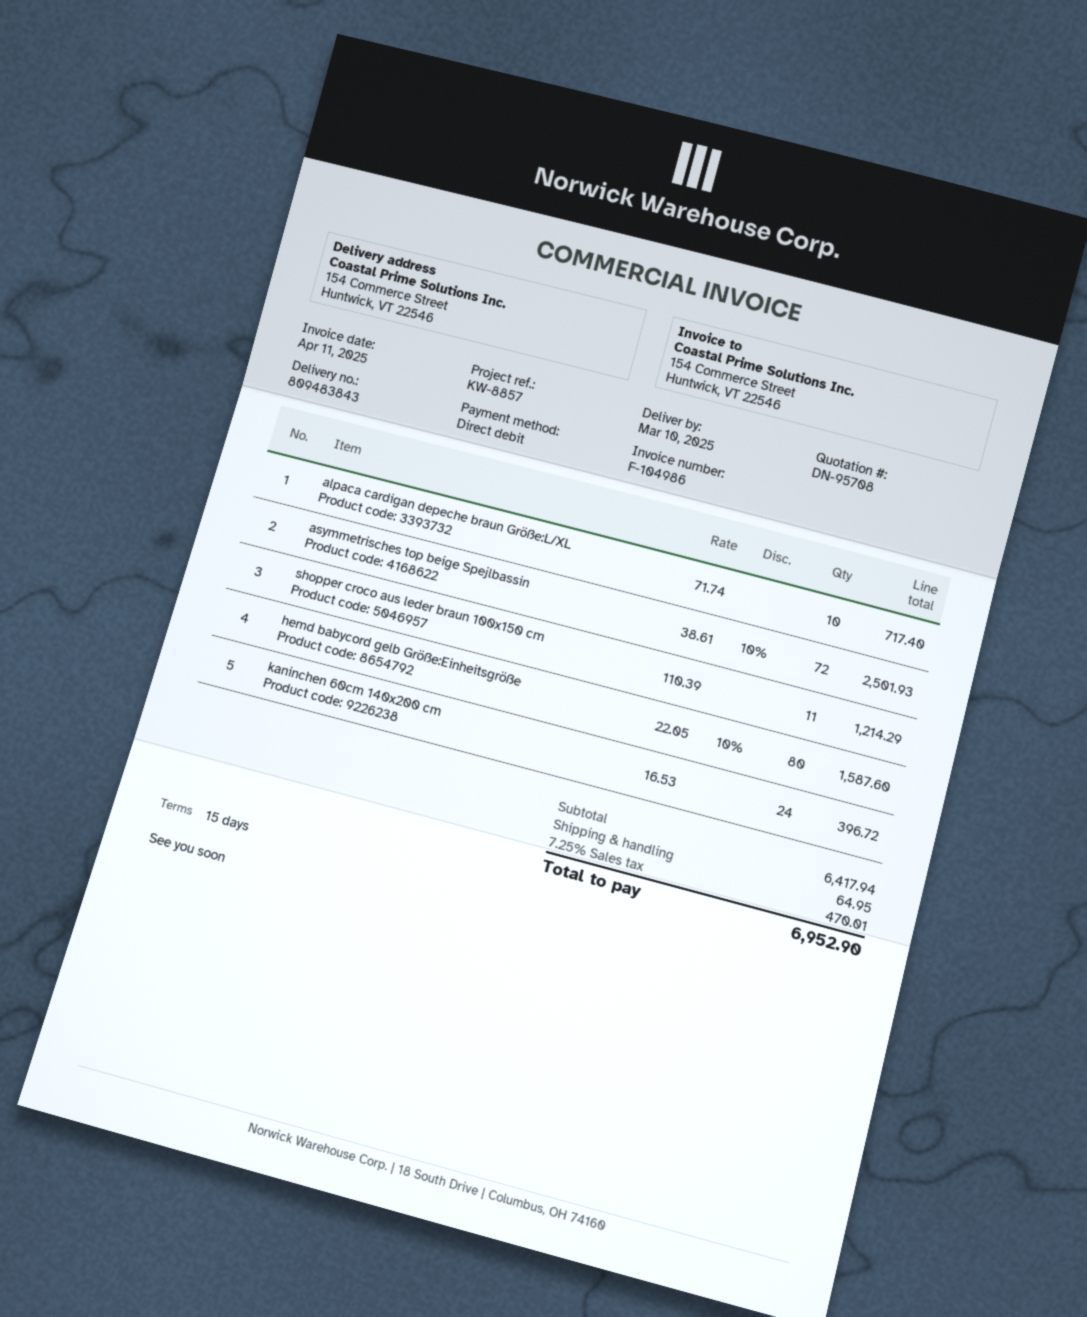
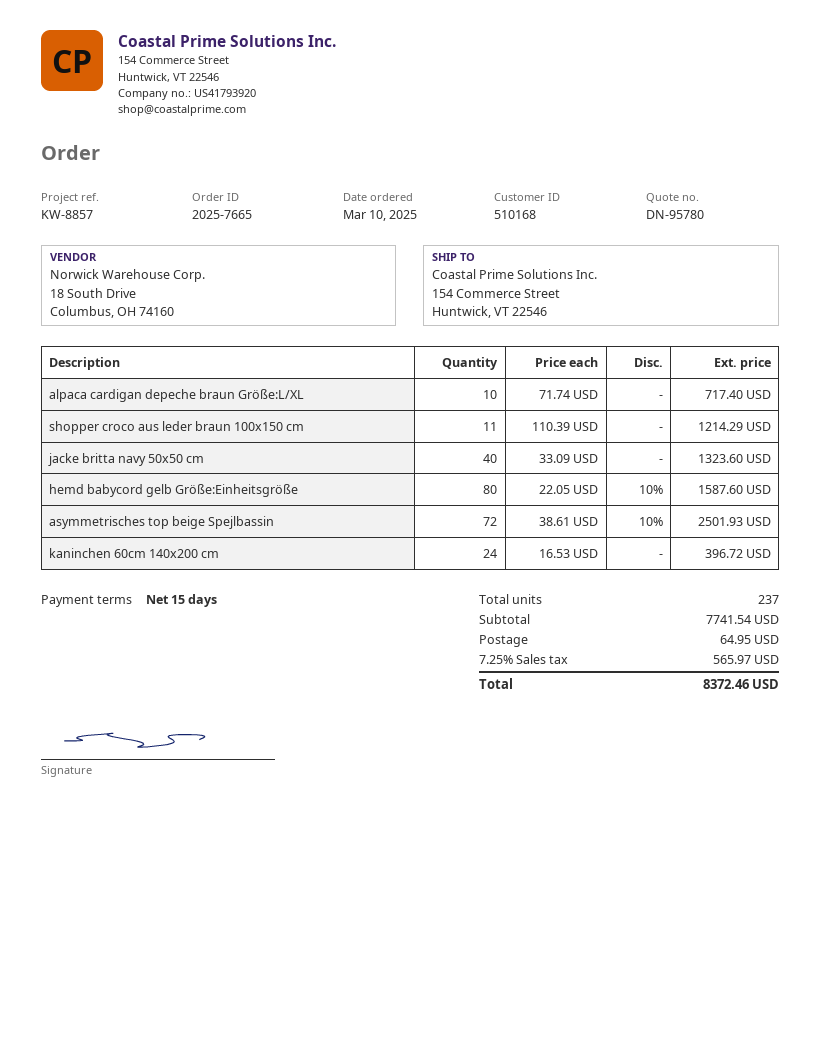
quote number: DN-95708 -> DN-95780
jacke britta navy 50x50 cm: none -> 40 x 33.09 = 1323.60
subtotal: 6417.94 -> 7741.54
tax: 7.25% = 470.01 -> 7.25% = 565.97
total: 6952.90 -> 8372.46

